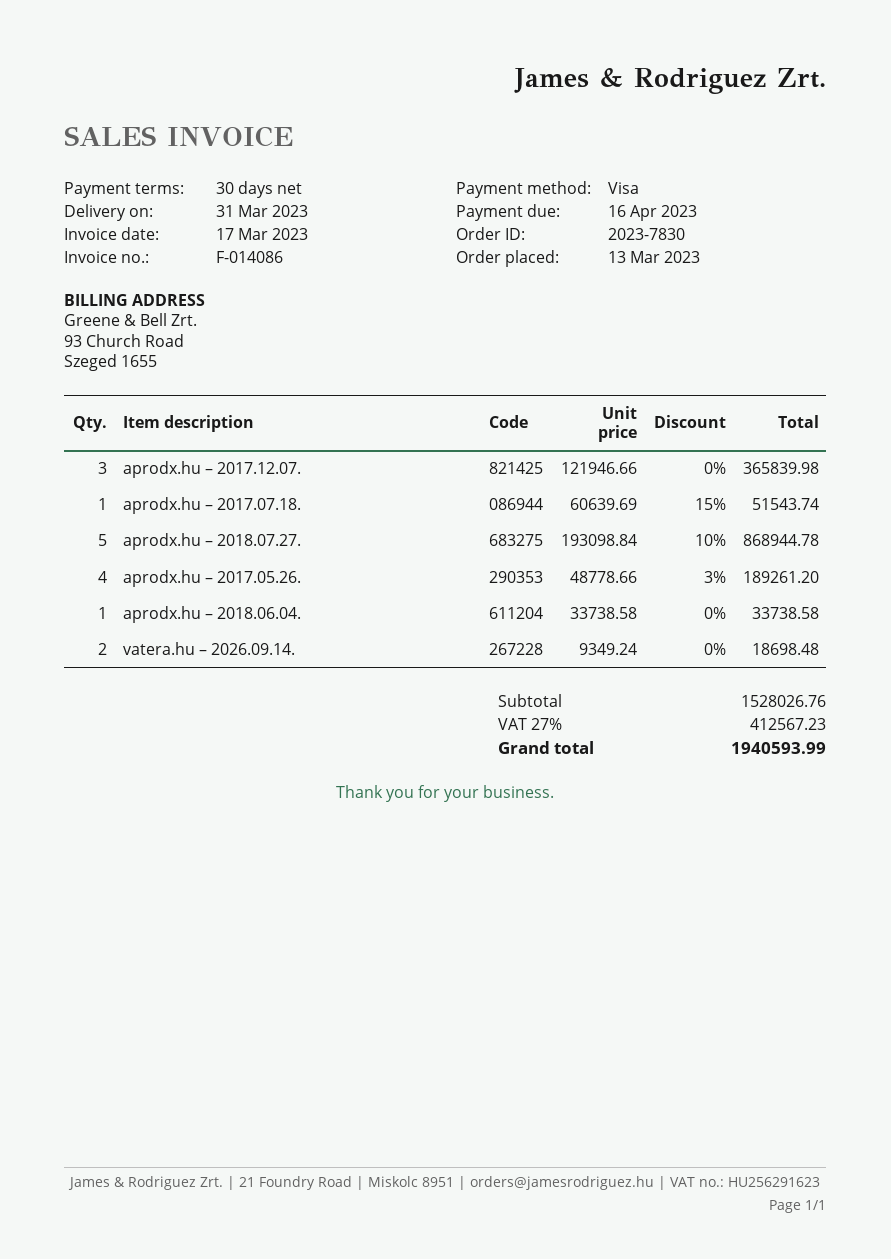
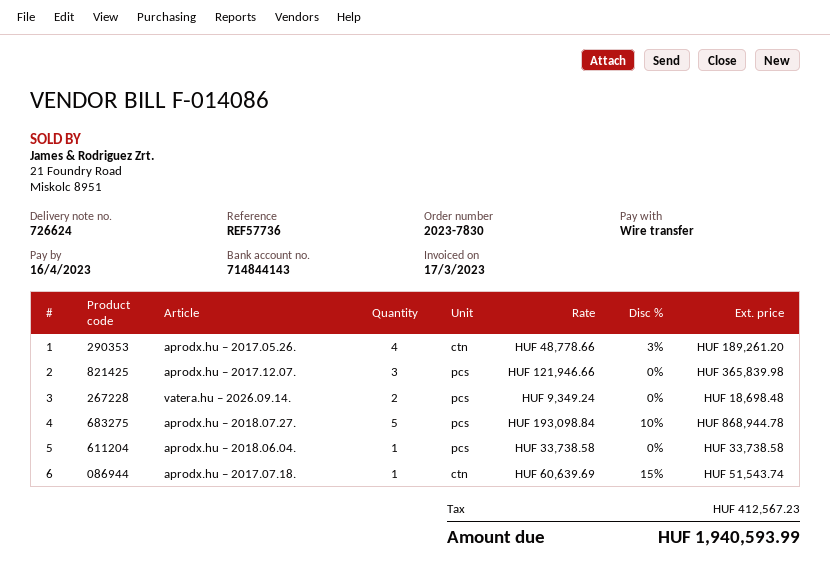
payment method: Visa -> bank transfer

